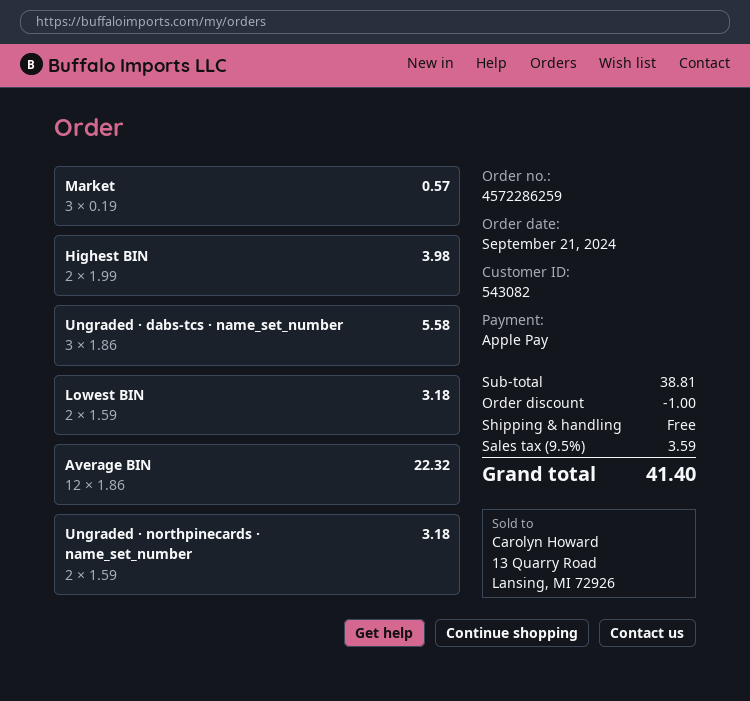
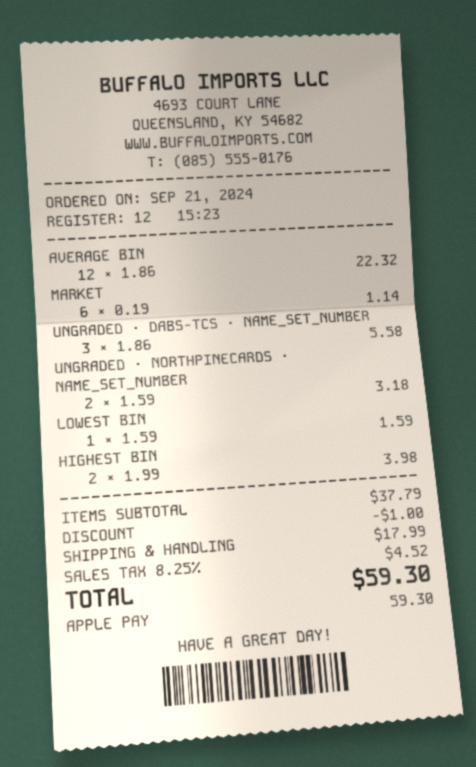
Market: 3 x 0.19 = 0.57 -> 6 x 0.19 = 1.14
Lowest BIN: 2 x 1.59 = 3.18 -> 1 x 1.59 = 1.59
subtotal: 38.81 -> 37.79
shipping: 0.00 -> 17.99
tax: 9.5% = 3.59 -> 8.25% = 4.52
total: 41.40 -> 59.30

